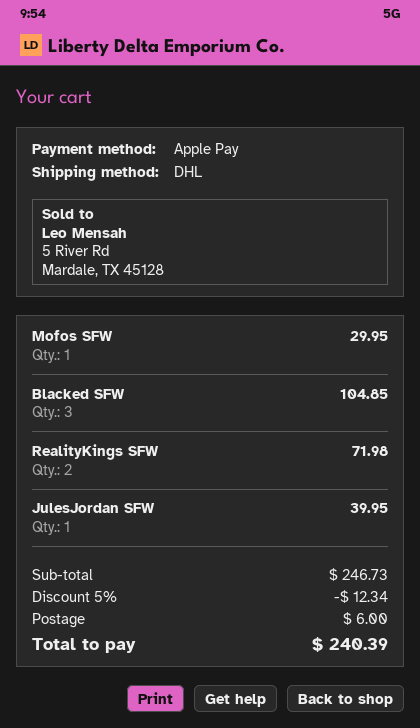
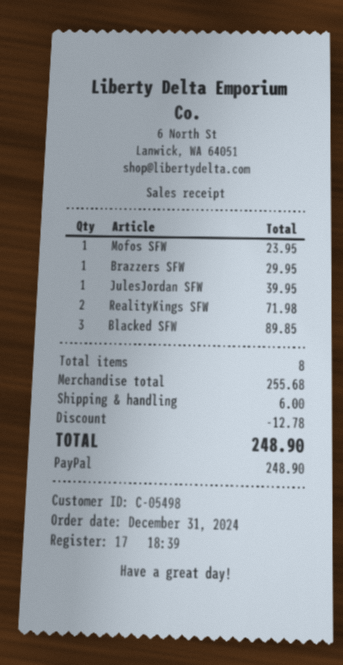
payment method: Apple Pay -> PayPal
Mofos SFW: 1 for 29.95 -> 1 for 23.95
Blacked SFW: 3 for 104.85 -> 3 for 89.85
Brazzers SFW: none -> 1 for 29.95
subtotal: 246.73 -> 255.68
discount: 12.34 -> 12.78
total: 240.39 -> 248.90

